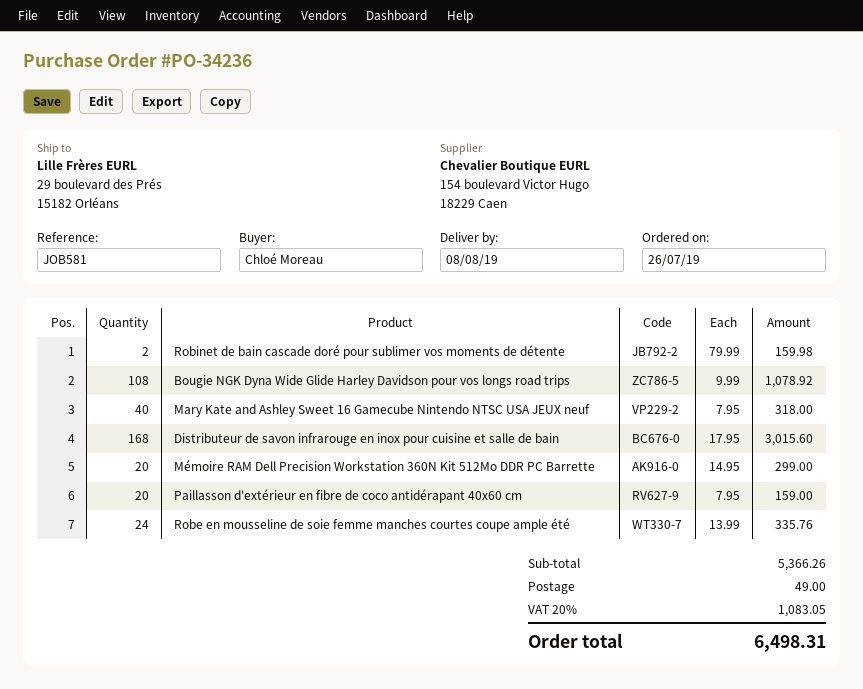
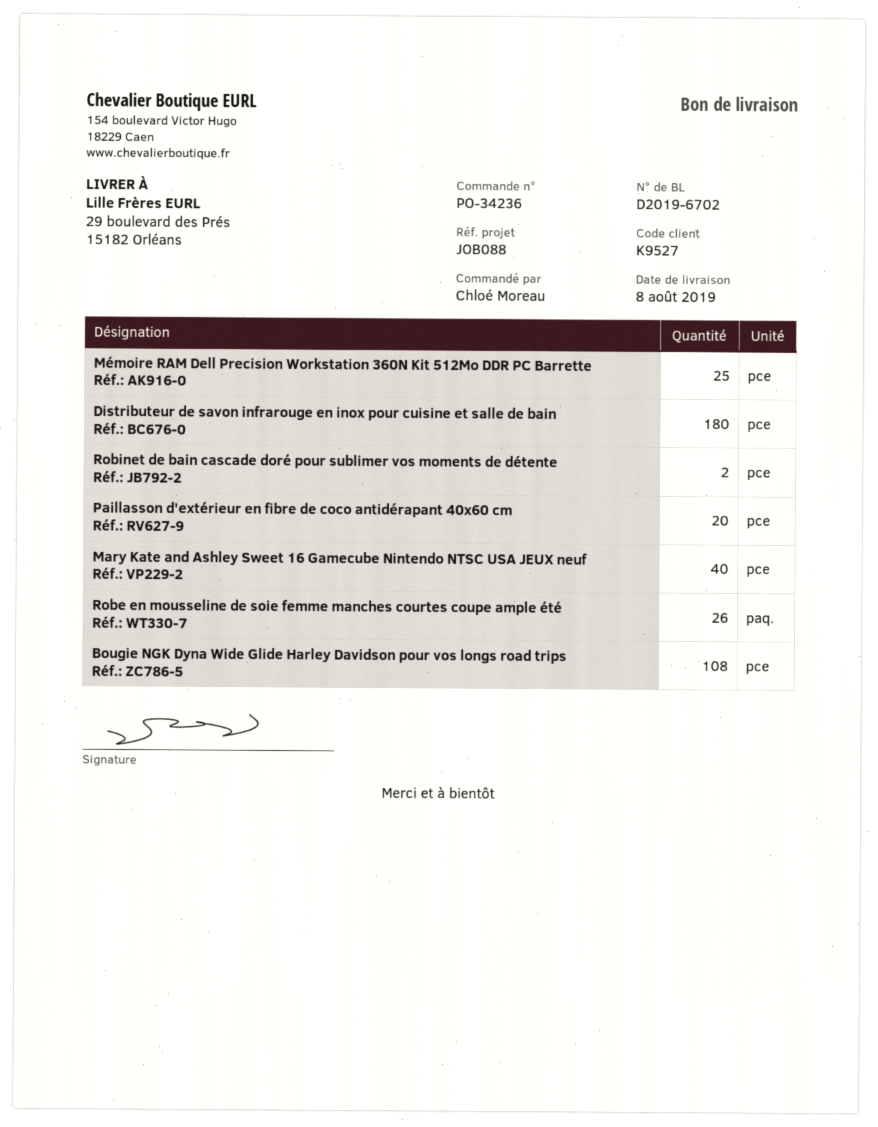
reference: JOB581 -> JOB088
Distributeur de savon infrarouge en inox pour cuisine et salle de bain: 168 -> 180
Mémoire RAM Dell Precision Workstation 360N Kit 512Mo DDR PC Barrette: 20 -> 25
Robe en mousseline de soie femme manches courtes coupe ample été: 24 -> 26

